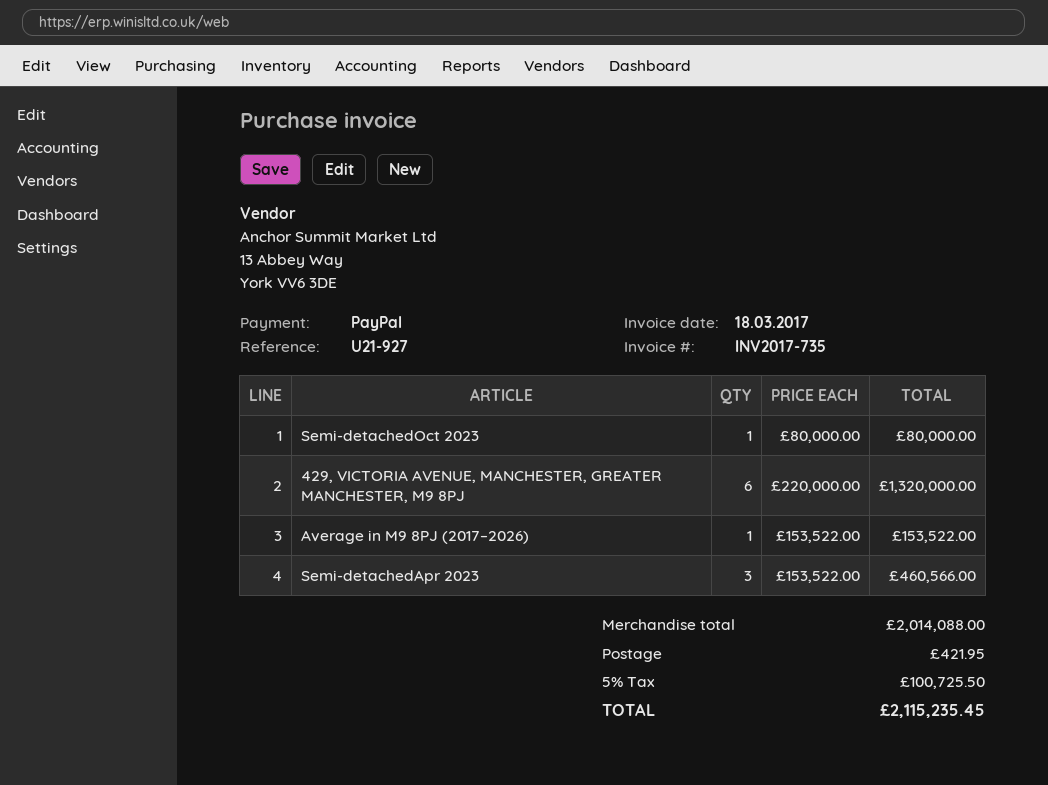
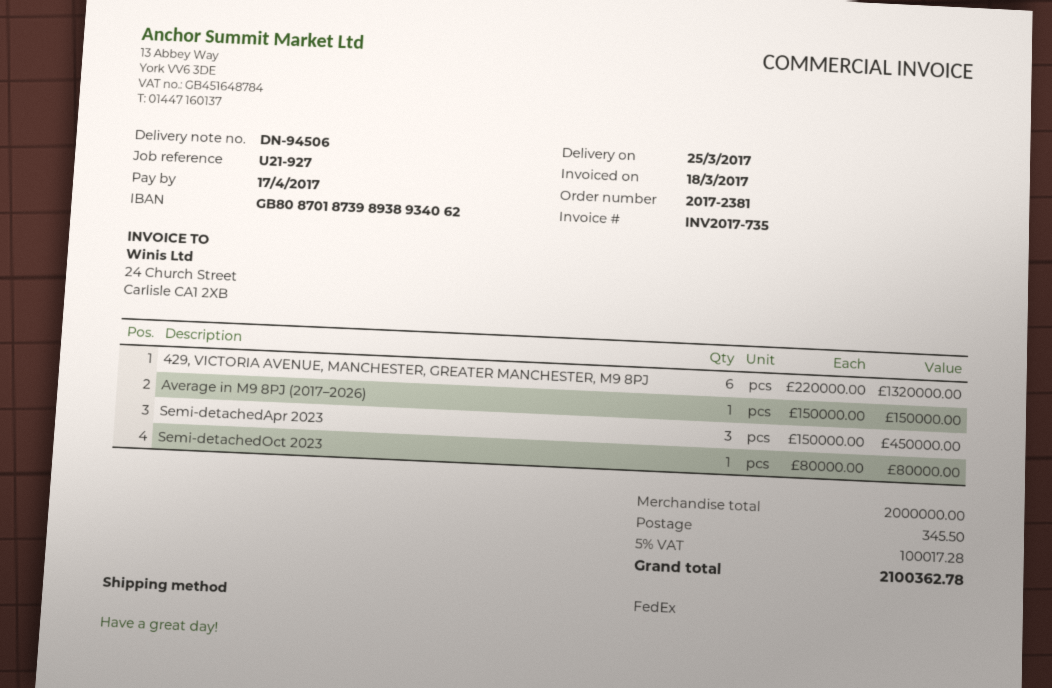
Average in M9 8PJ (2017–2026): 1 x 153522.00 = 153522.00 -> 1 x 150000.00 = 150000.00
Semi-detachedApr 2023: 3 x 153522.00 = 460566.00 -> 3 x 150000.00 = 450000.00
subtotal: 2014088.00 -> 2000000.00
shipping: 421.95 -> 345.50
tax: 5% = 100725.50 -> 5% = 100017.28
total: 2115235.45 -> 2100362.78

